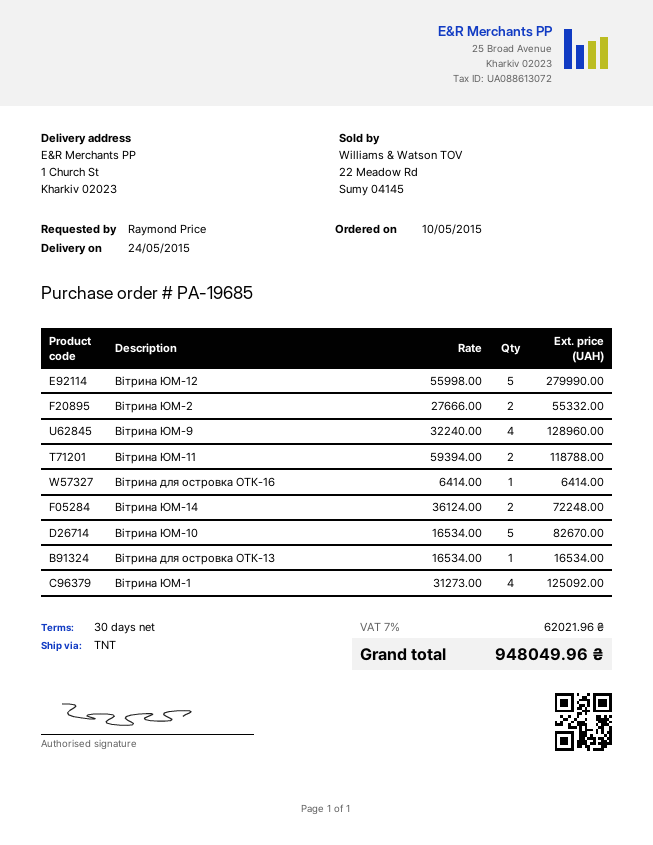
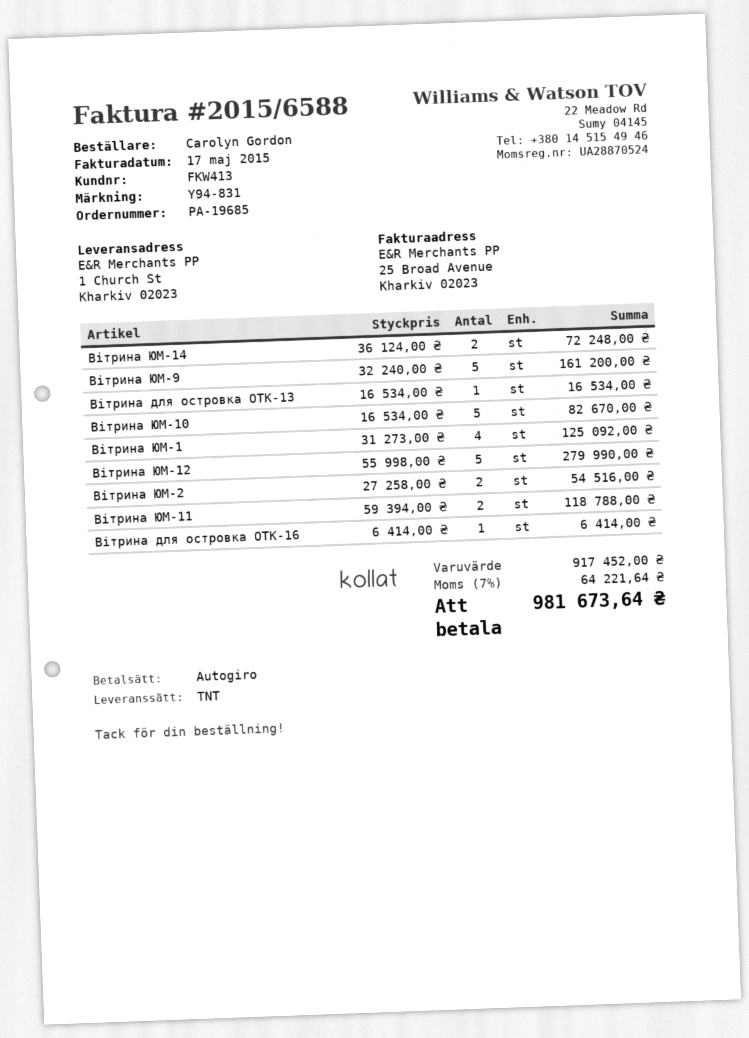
ordered by: Raymond Price -> Carolyn Gordon
Вітрина ЮМ-2: 2 x 27666.00 = 55332.00 -> 2 x 27258.00 = 54516.00
Вітрина ЮМ-9: 4 x 32240.00 = 128960.00 -> 5 x 32240.00 = 161200.00
tax: 7% = 62021.96 -> 7% = 64221.64
total: 948049.96 -> 981673.64

